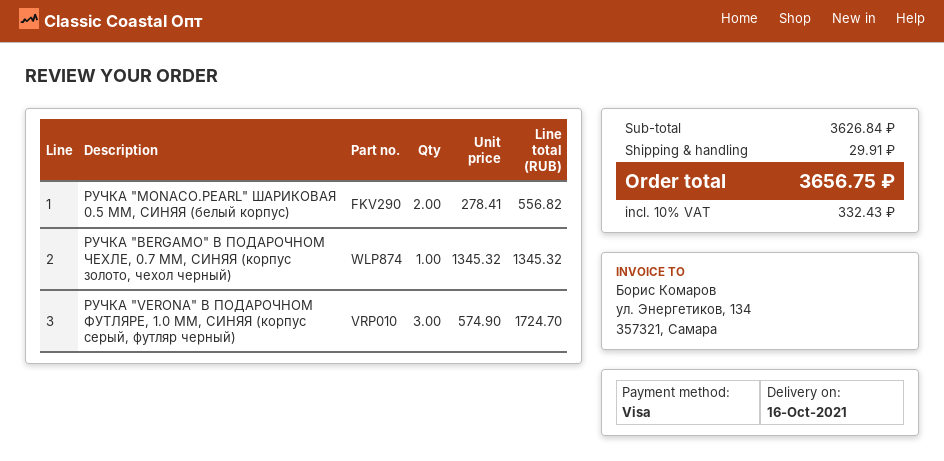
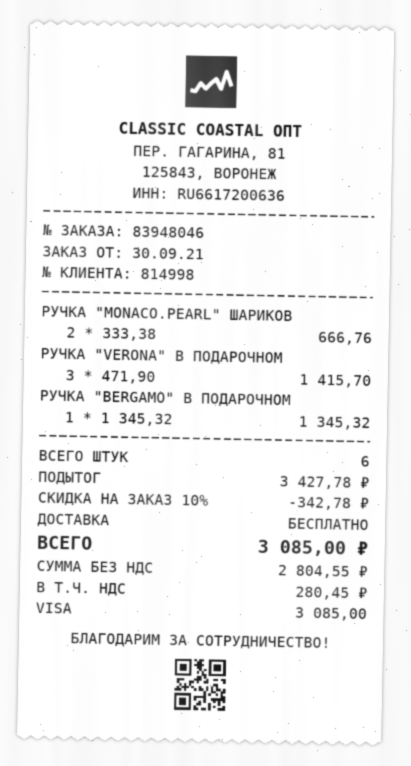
РУЧКА "MONACO.PEARL" ШАРИКОВАЯ 0.5 ММ, СИНЯЯ (белый корпус): 2 x 278.41 = 556.82 -> 2 x 333.38 = 666.76
РУЧКА "VERONA" В ПОДАРОЧНОМ ФУТЛЯРЕ, 1.0 ММ, СИНЯЯ (корпус серый, футляр черный): 3 x 574.90 = 1724.70 -> 3 x 471.90 = 1415.70
subtotal: 3626.84 -> 3427.78
discount: none -> 10% = 342.78
shipping: 29.91 -> 0.00
tax: 332.43 -> 280.45
total: 3656.75 -> 3085.00

